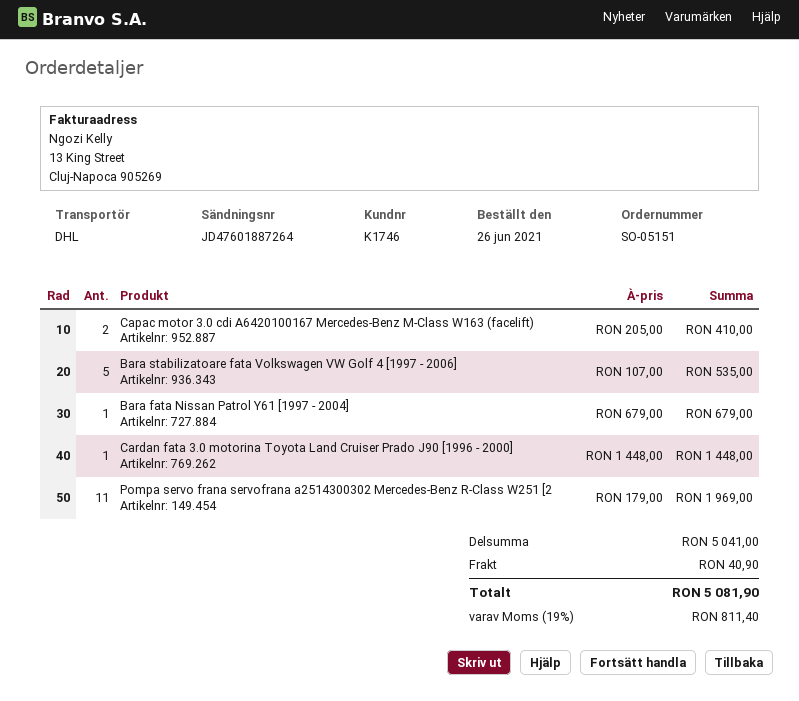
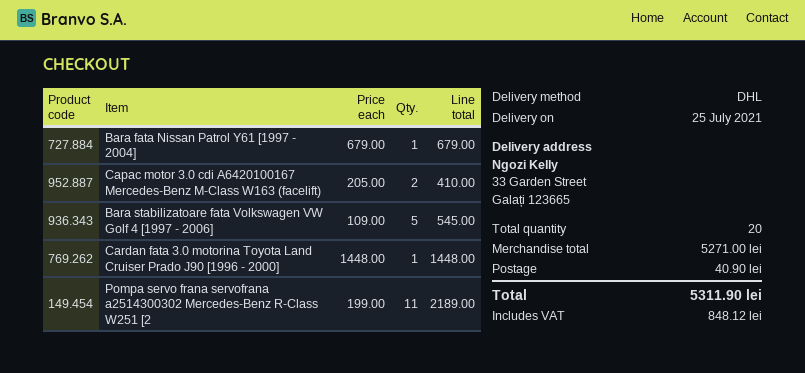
Bara stabilizatoare fata Volkswagen VW Golf 4 [1997 - 2006]: 5 x 107.00 = 535.00 -> 5 x 109.00 = 545.00
Pompa servo frana servofrana a2514300302 Mercedes-Benz R-Class W251 [2: 11 x 179.00 = 1969.00 -> 11 x 199.00 = 2189.00
subtotal: 5041.00 -> 5271.00
tax: 811.40 -> 848.12
total: 5081.90 -> 5311.90

